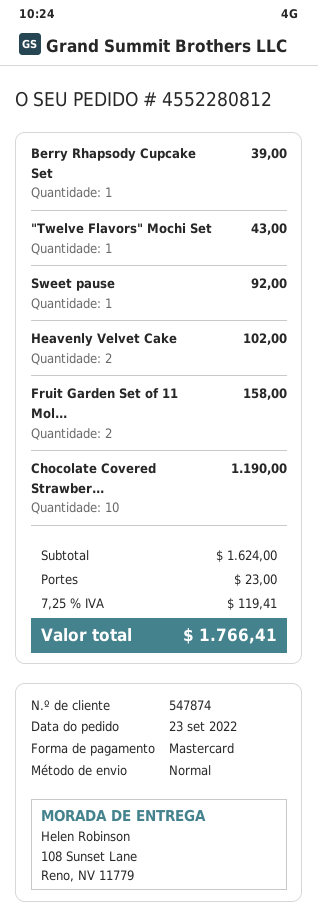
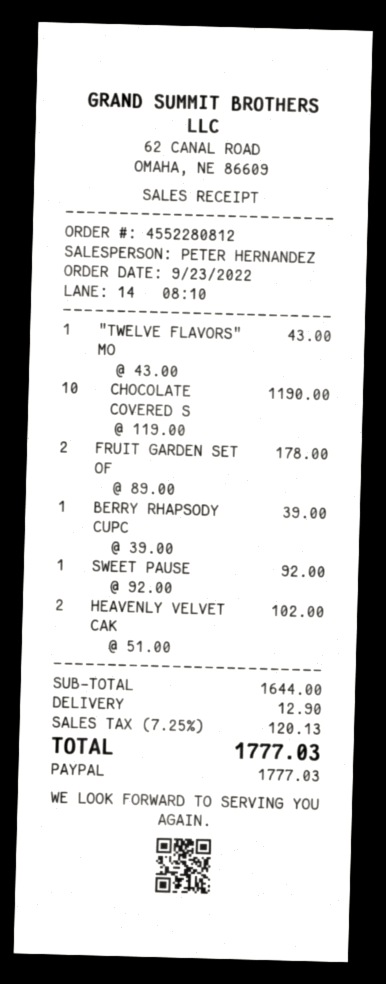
payment method: Mastercard -> PayPal
Fruit Garden Set of 11 Mol...: 2 for 158.00 -> 2 for 178.00
subtotal: 1624.00 -> 1644.00
shipping: 23.00 -> 12.90
tax: 7.25% = 119.41 -> 7.25% = 120.13
total: 1766.41 -> 1777.03

